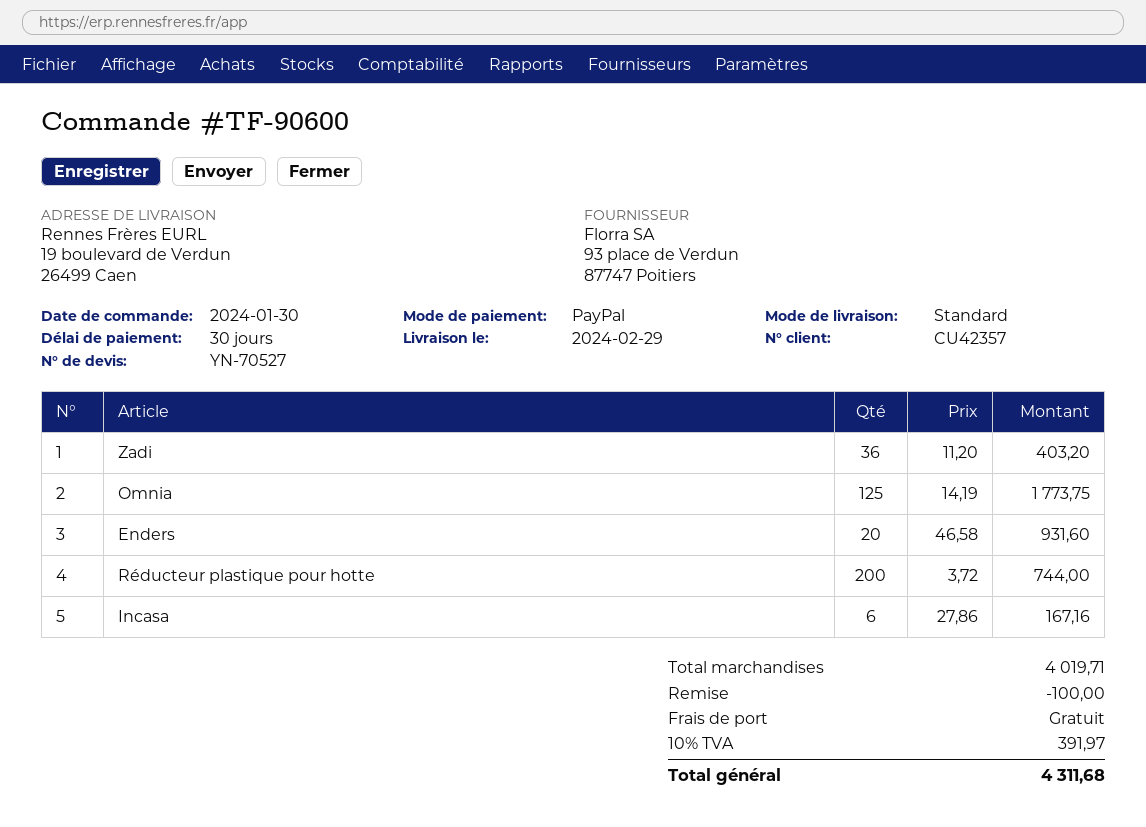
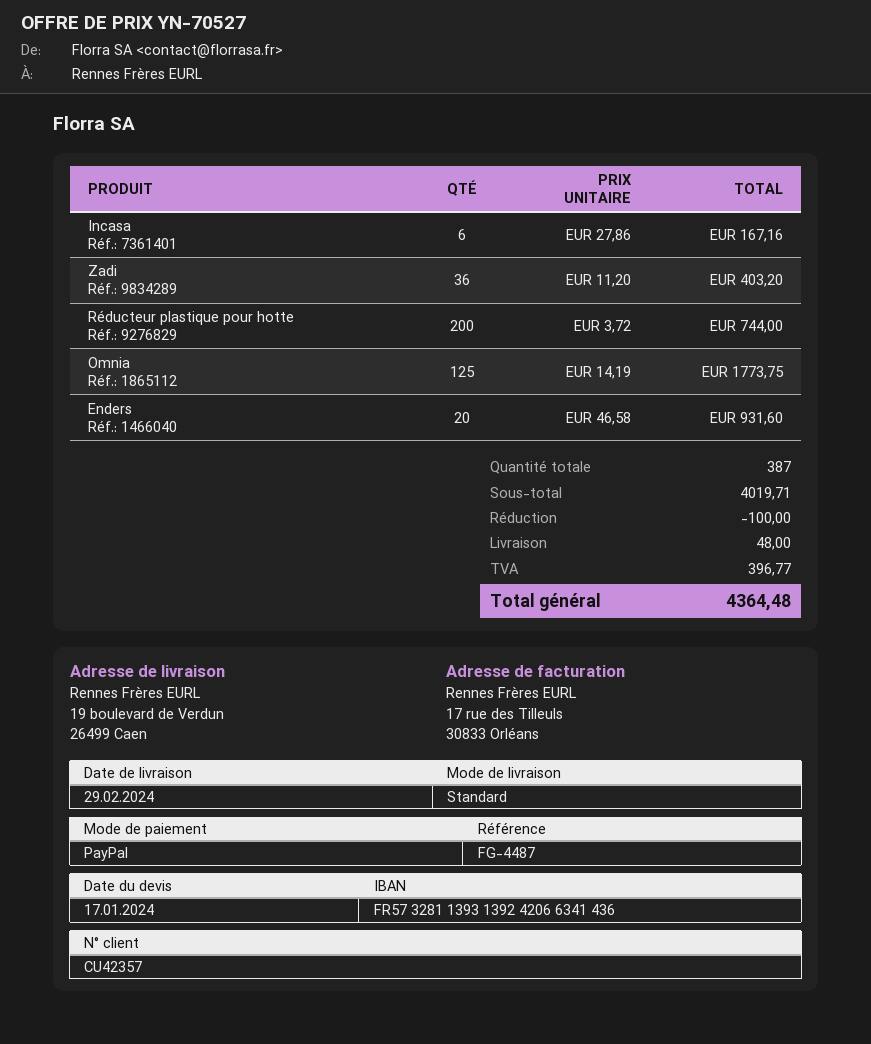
shipping: 0.00 -> 48.00
tax: 391.97 -> 396.77
total: 4311.68 -> 4364.48

